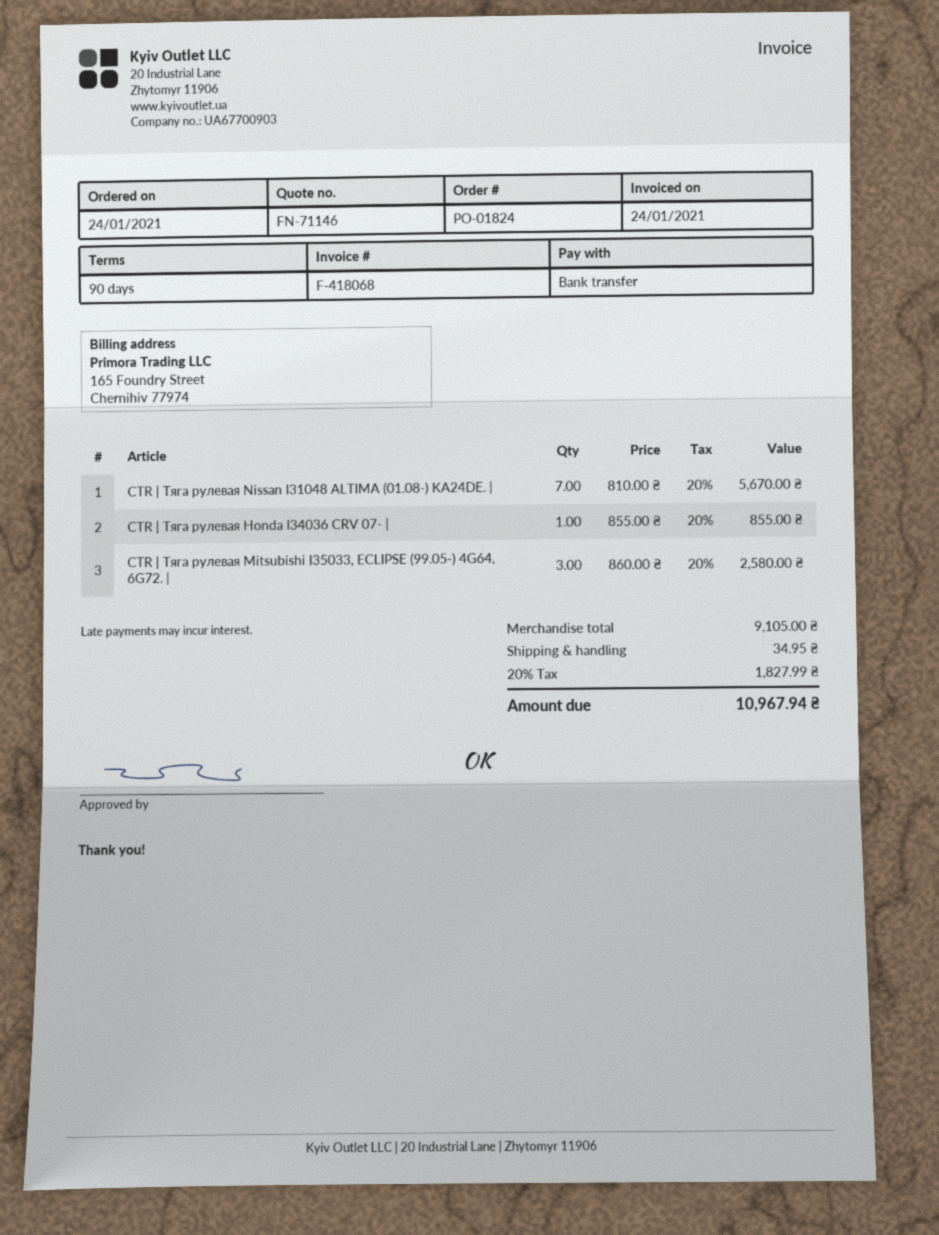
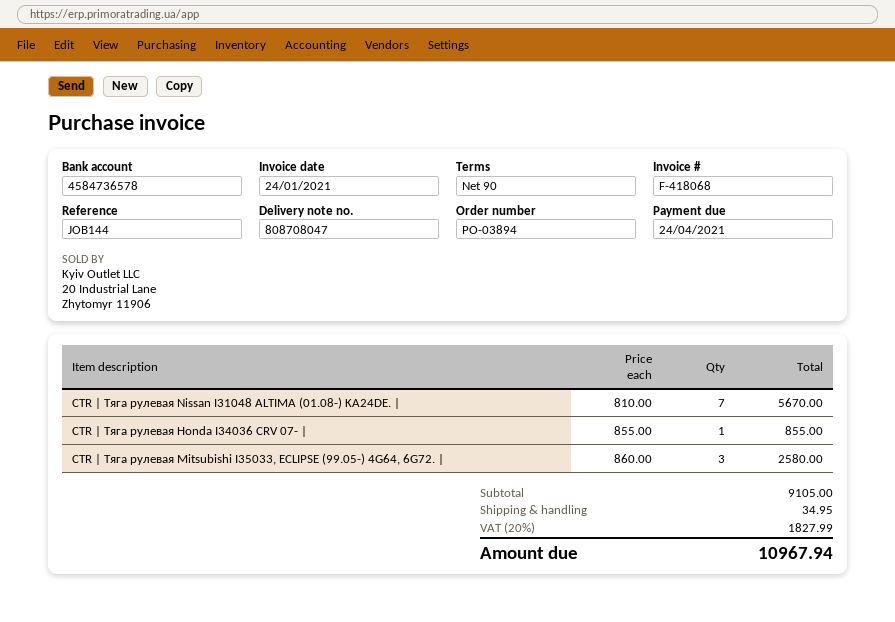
order number: PO-01824 -> PO-03894

